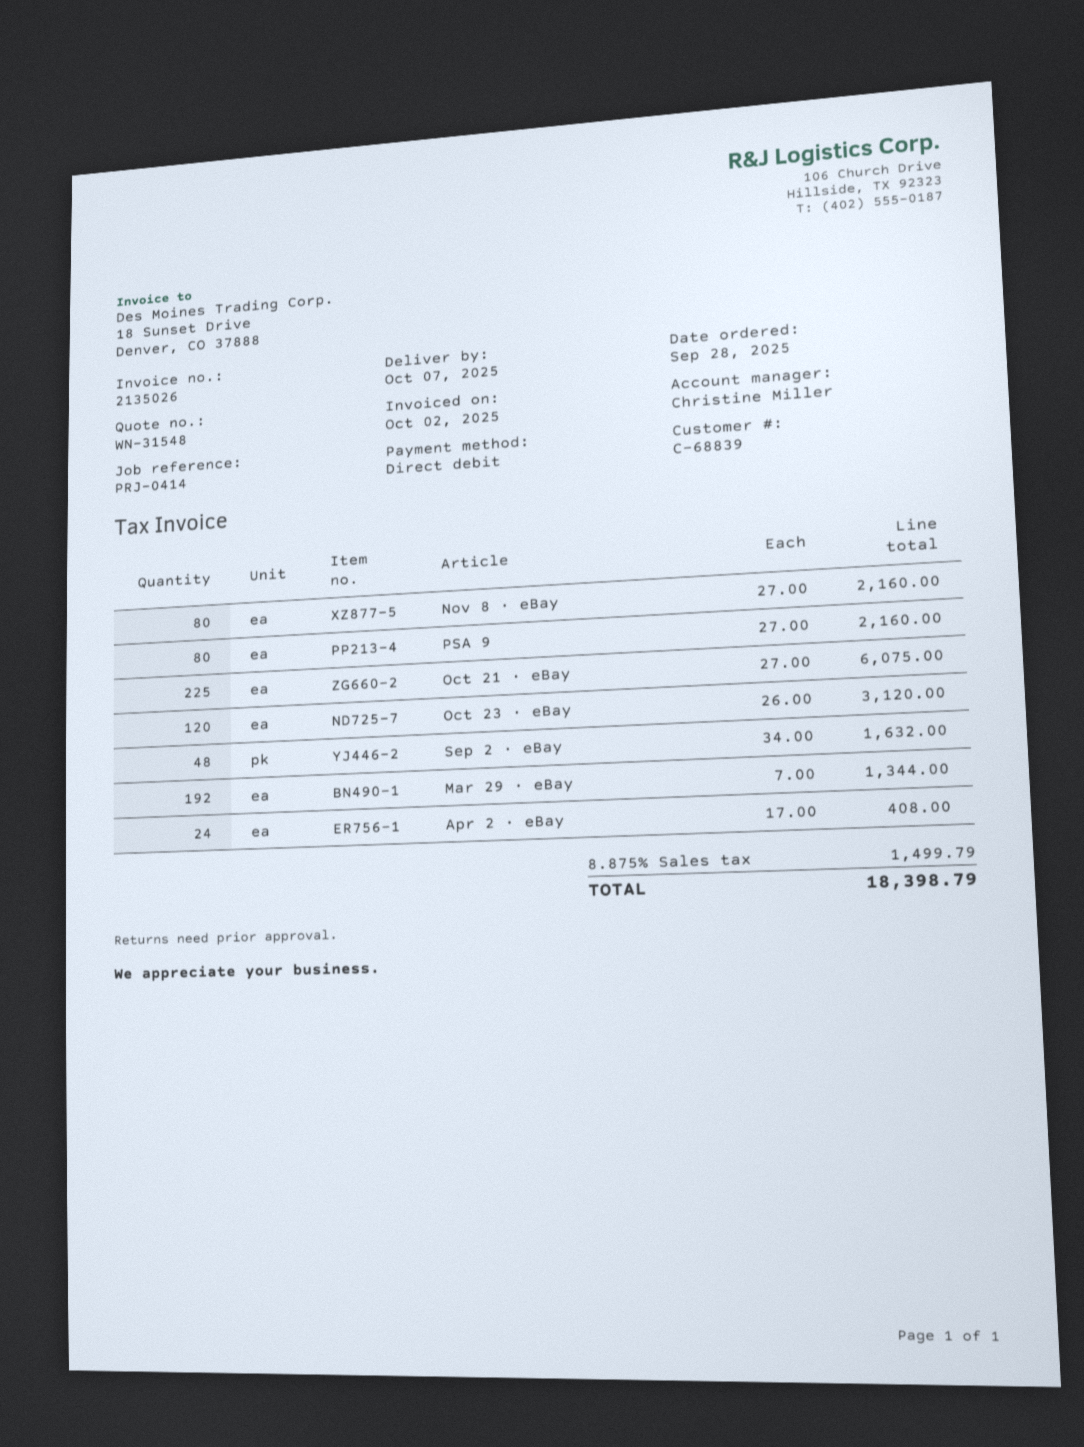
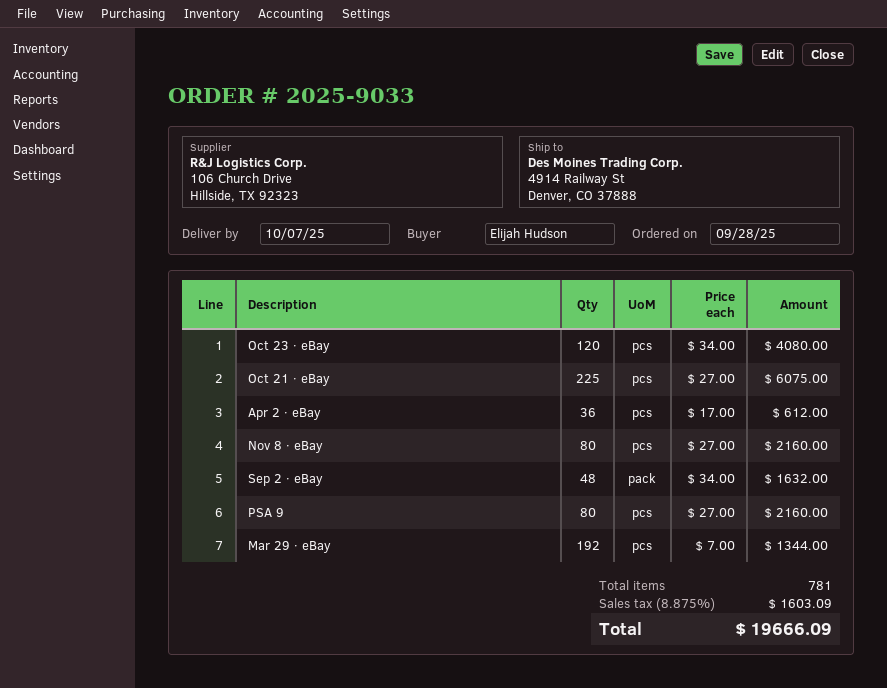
Oct 23 · eBay: 120 x 26.00 = 3120.00 -> 120 x 34.00 = 4080.00
Apr 2 · eBay: 24 x 17.00 = 408.00 -> 36 x 17.00 = 612.00
tax: 8.875% = 1499.79 -> 8.875% = 1603.09
total: 18398.79 -> 19666.09

